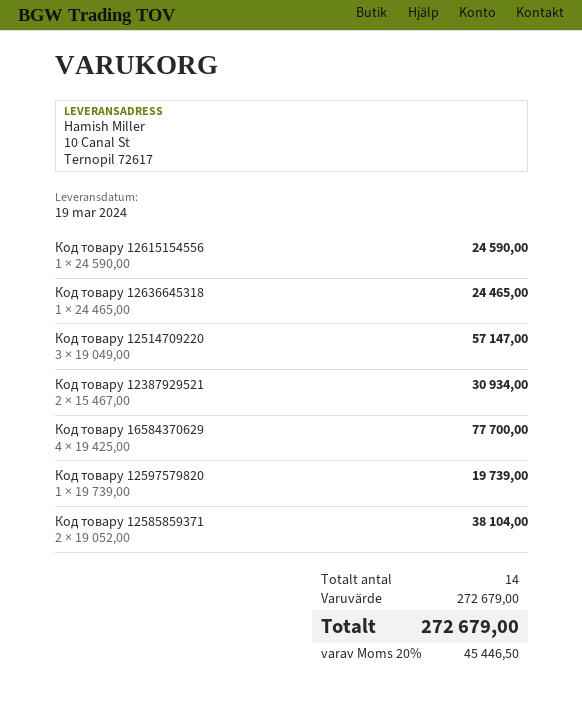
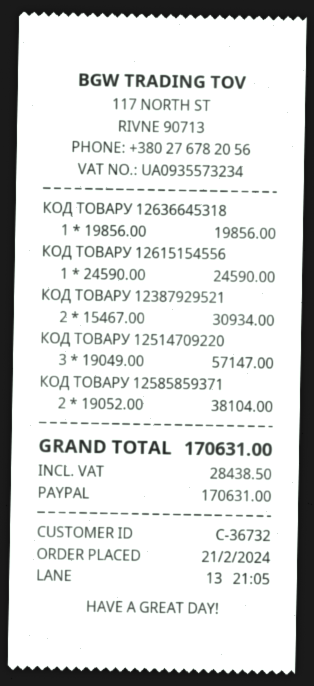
Код товару 12636645318: 1 x 24465.00 = 24465.00 -> 1 x 19856.00 = 19856.00
Код товару 16584370629: 4 x 19425.00 = 77700.00 -> none
Код товару 12597579820: 1 x 19739.00 = 19739.00 -> none
tax: 45446.50 -> 28438.50
total: 272679.00 -> 170631.00

